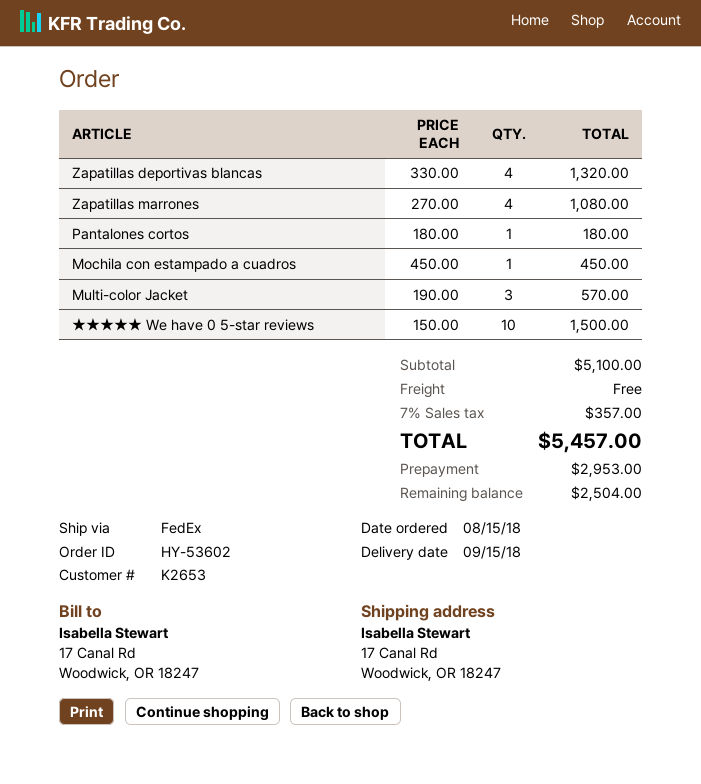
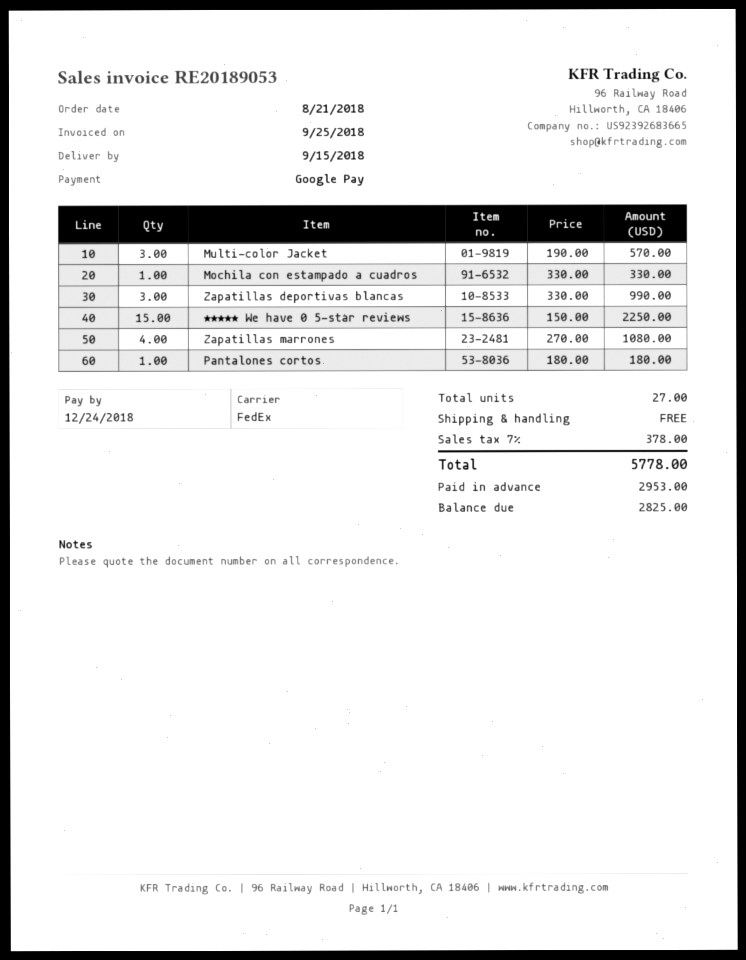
order date: 2018-08-15 -> 2018-08-21
Zapatillas deportivas blancas: 4 x 330.00 = 1320.00 -> 3 x 330.00 = 990.00
Mochila con estampado a cuadros: 1 x 450.00 = 450.00 -> 1 x 330.00 = 330.00
★★★★★ We have 0 5-star reviews: 10 x 150.00 = 1500.00 -> 15 x 150.00 = 2250.00
tax: 7% = 357.00 -> 7% = 378.00
total: 5457.00 -> 5778.00
balance: 2504.00 -> 2825.00

